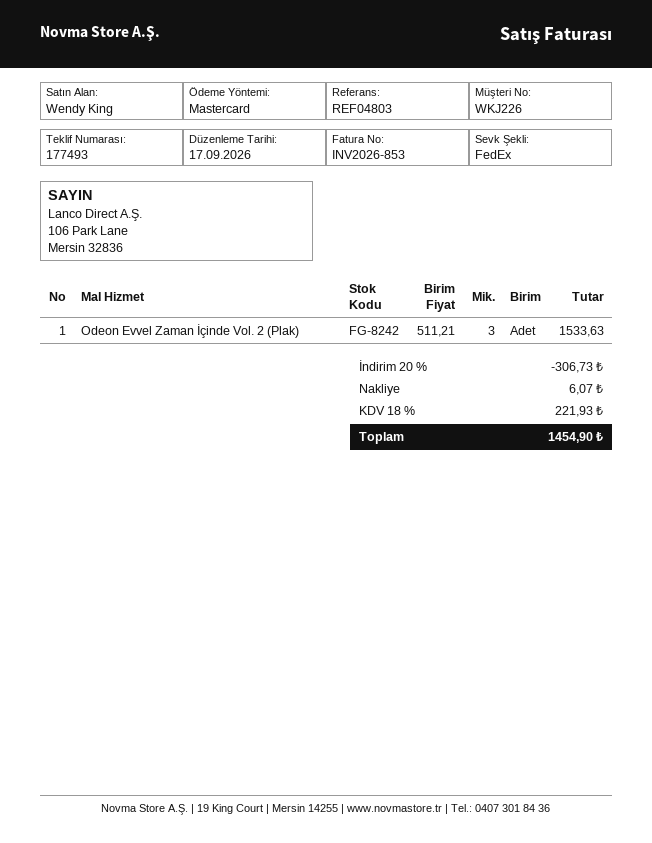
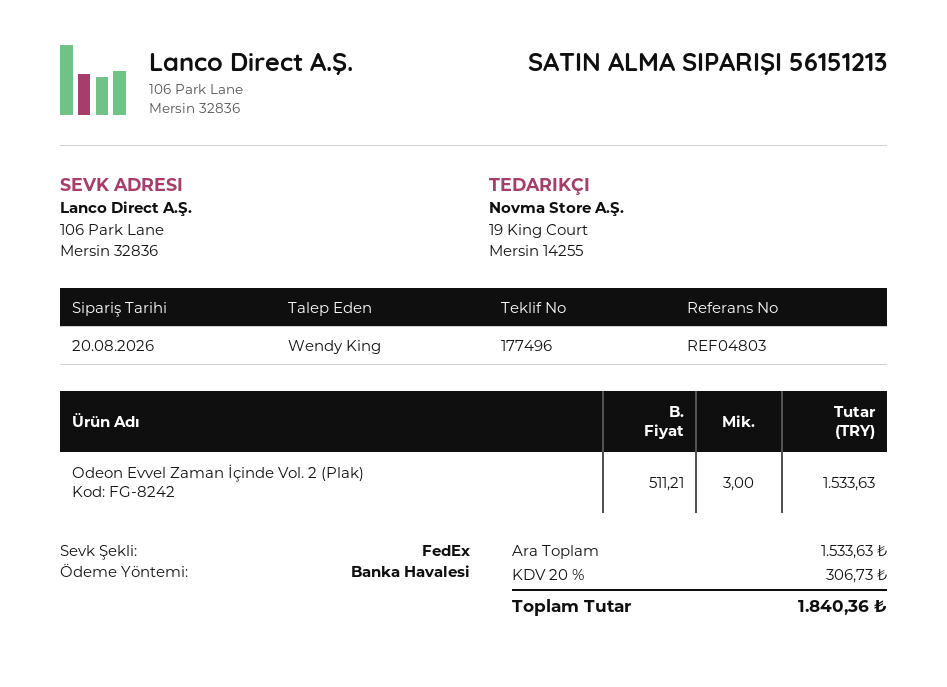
quote number: 177493 -> 177496
payment method: Mastercard -> bank transfer
discount: 20% = 306.73 -> none
shipping: 6.07 -> none
tax: 18% = 221.93 -> 20% = 306.73
total: 1454.90 -> 1840.36

